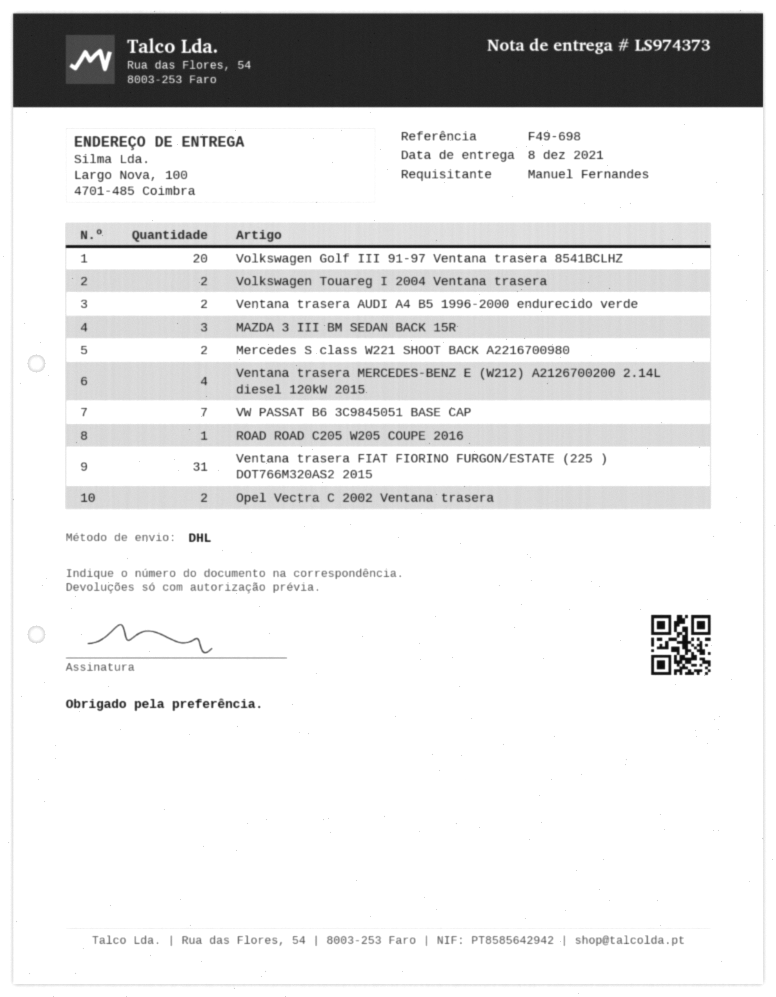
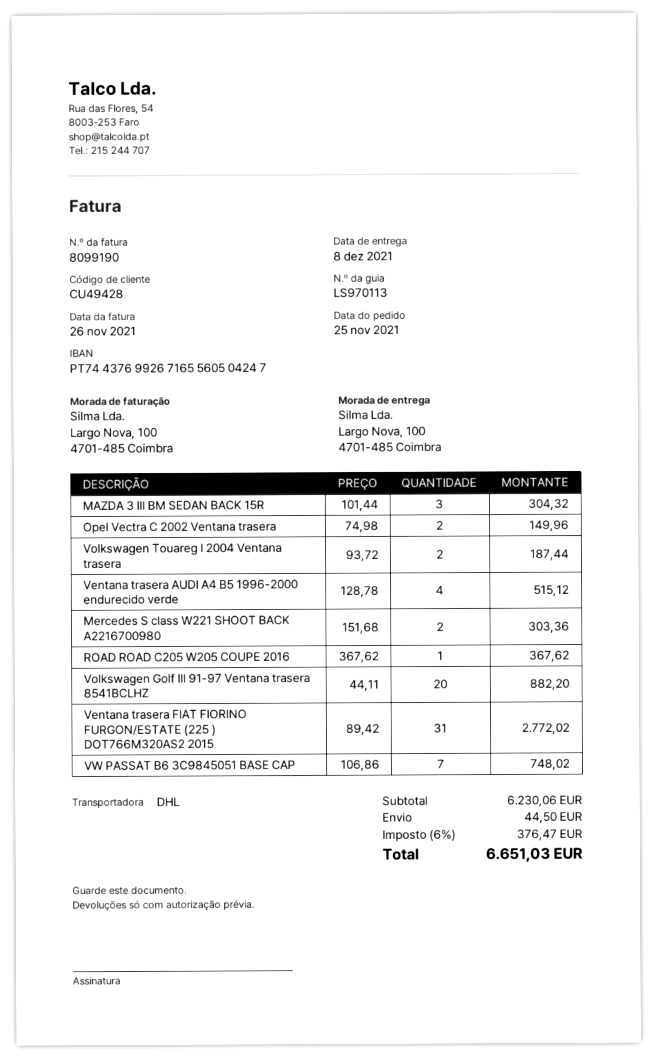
delivery note number: LS974373 -> LS970113
Ventana trasera AUDI A4 B5 1996-2000 endurecido verde: 2 -> 4
Ventana trasera MERCEDES-BENZ E (W212) A2126700200 2.14L diesel 120kW 2015: 4 -> none

